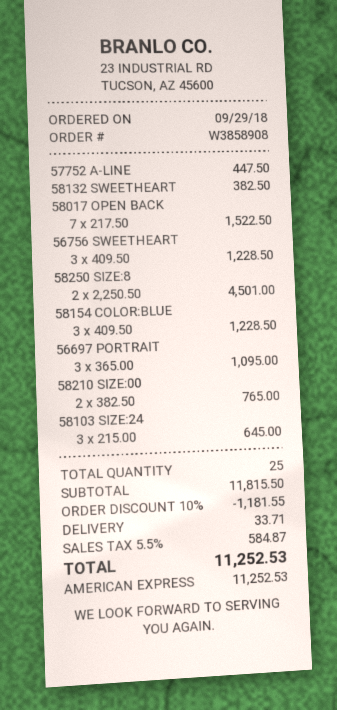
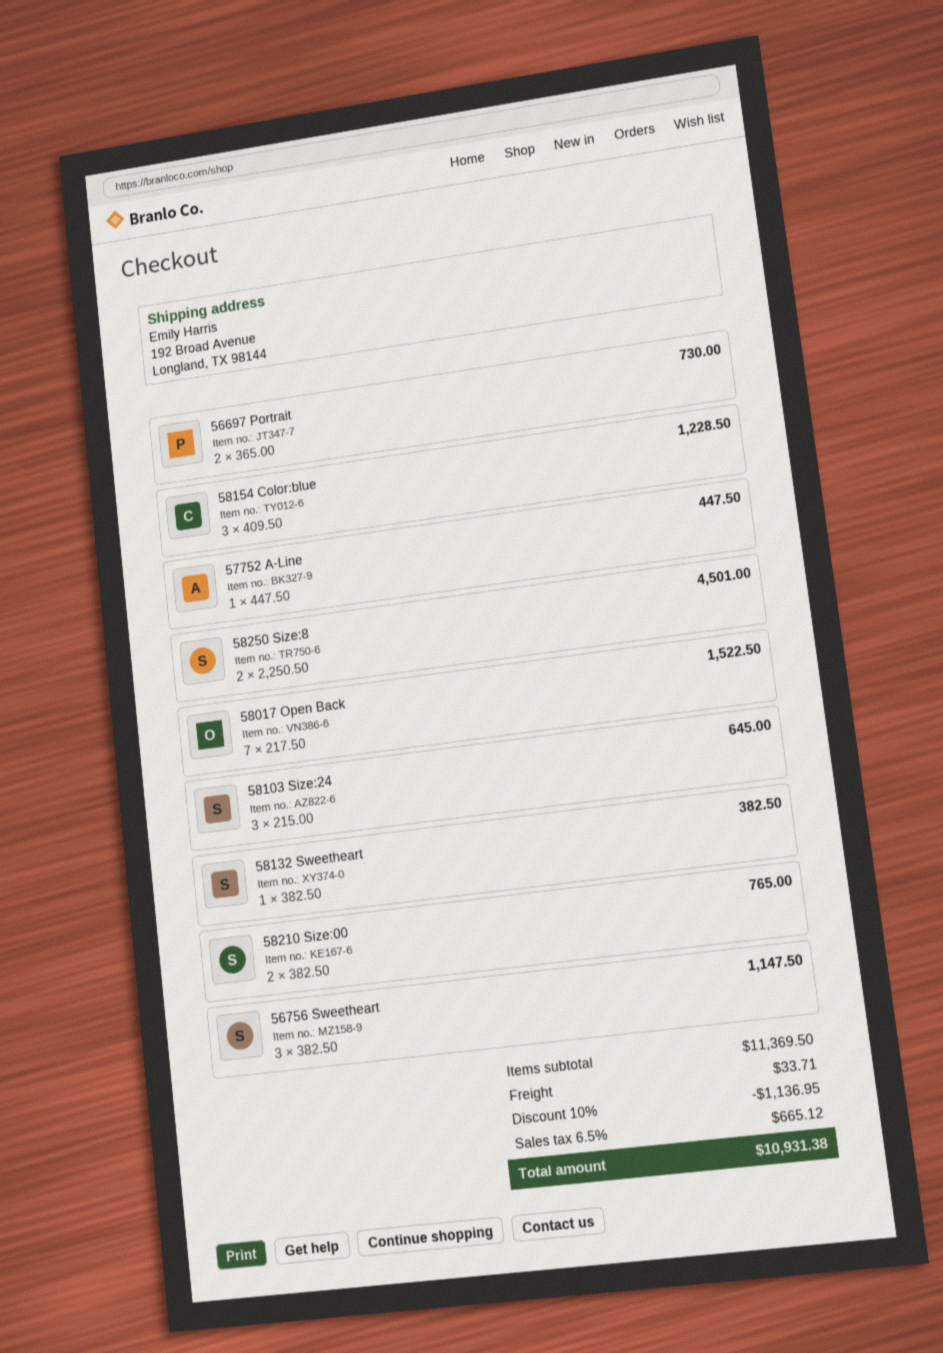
56756 SWEETHEART: 3 x 409.50 = 1228.50 -> 3 x 382.50 = 1147.50
56697 PORTRAIT: 3 x 365.00 = 1095.00 -> 2 x 365.00 = 730.00
subtotal: 11815.50 -> 11369.50
discount: 10% = 1181.55 -> 10% = 1136.95
tax: 5.5% = 584.87 -> 6.5% = 665.12
total: 11252.53 -> 10931.38

